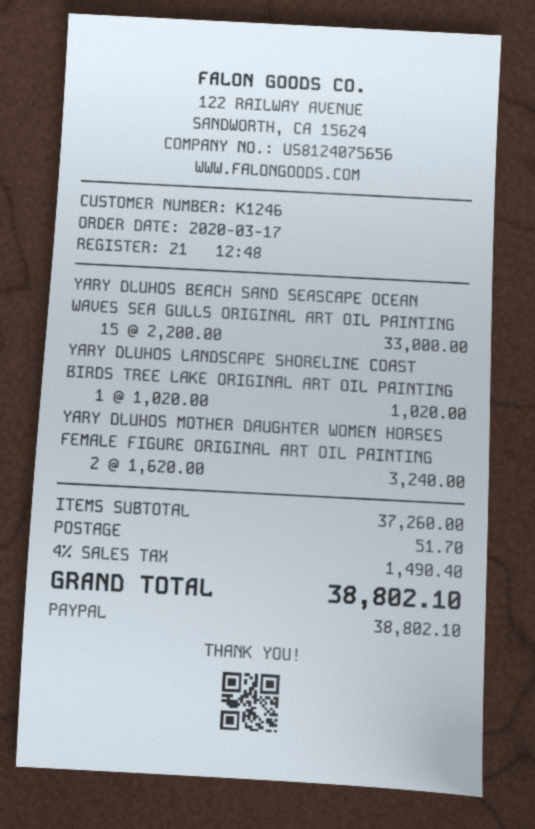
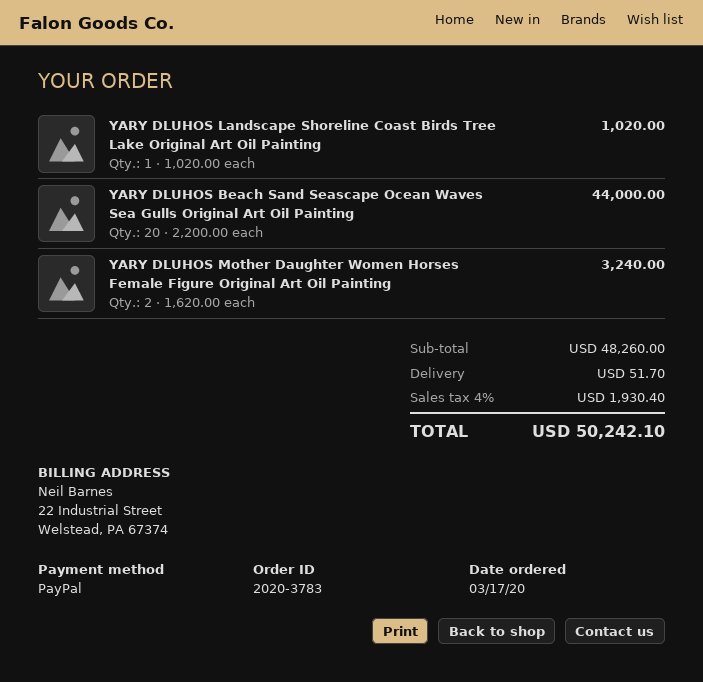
YARY DLUHOS BEACH SAND SEASCAPE OCEAN WAVES SEA GULLS ORIGINAL ART OIL PAINTING: 15 x 2200.00 = 33000.00 -> 20 x 2200.00 = 44000.00
subtotal: 37260.00 -> 48260.00
tax: 4% = 1490.40 -> 4% = 1930.40
total: 38802.10 -> 50242.10

